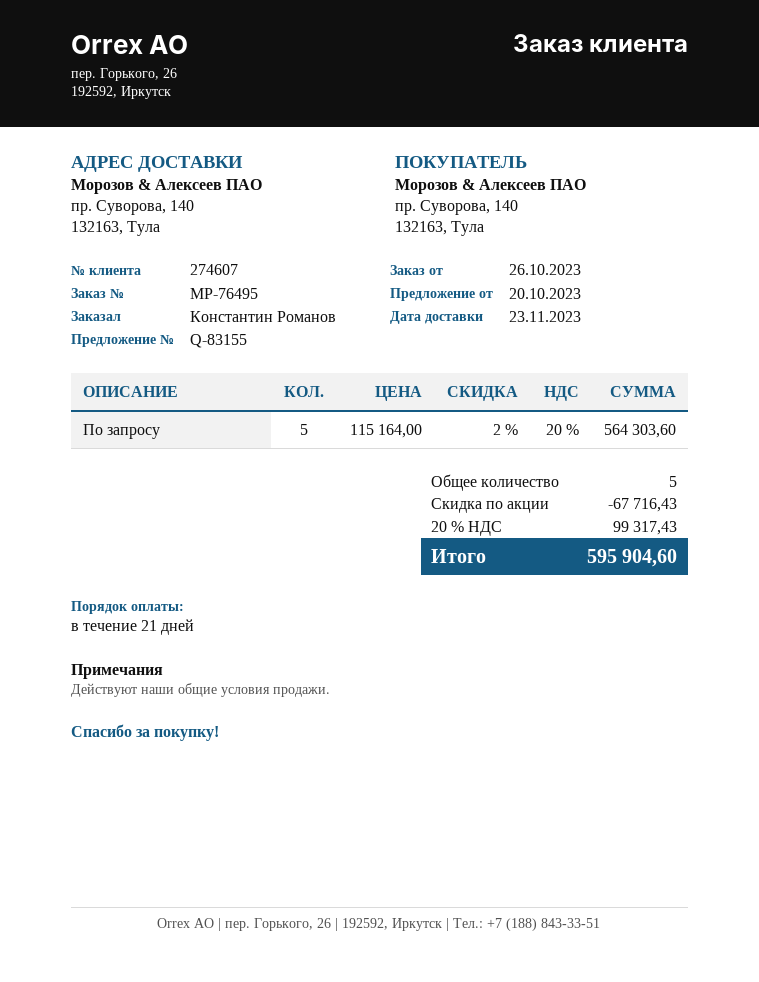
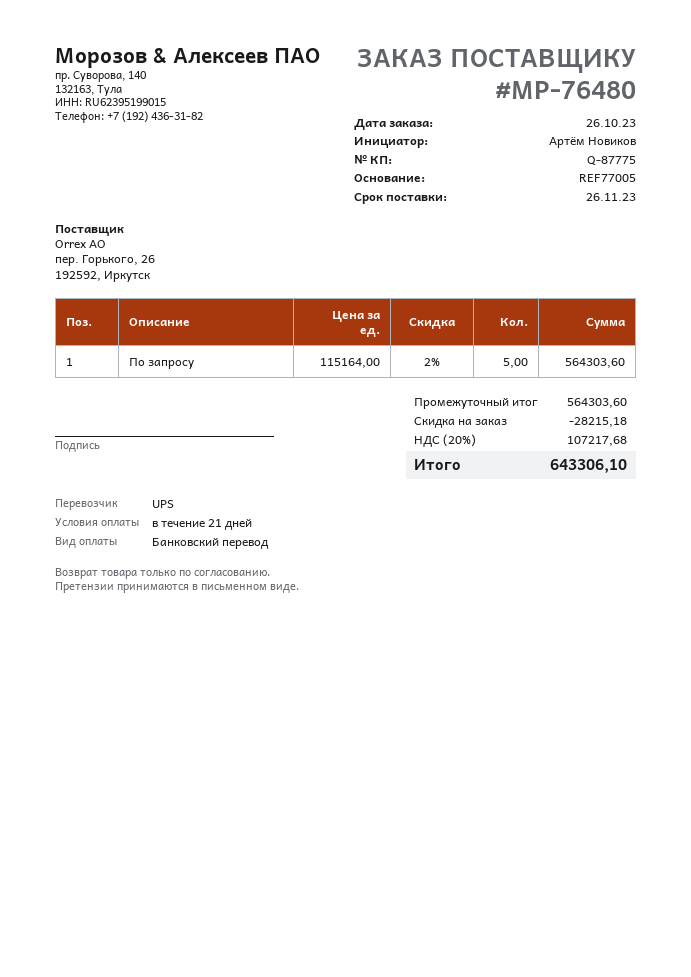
quote number: Q-83155 -> Q-87775
order number: MP-76495 -> MP-76480
delivery date: 2023-11-23 -> 2023-11-26
ordered by: Константин Романов -> Артём Новиков
discount: 67716.43 -> 28215.18
tax: 20% = 99317.43 -> 20% = 107217.68
total: 595904.60 -> 643306.10

